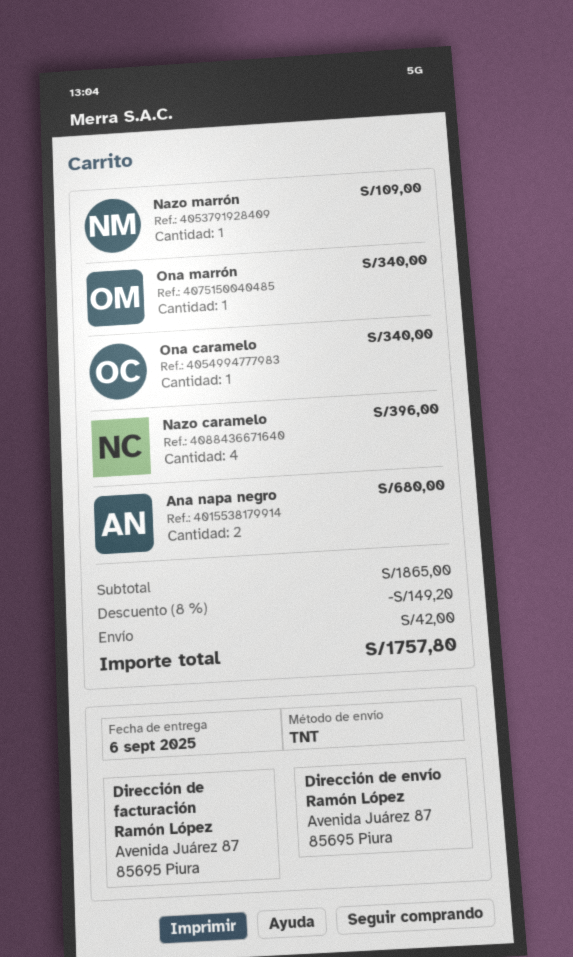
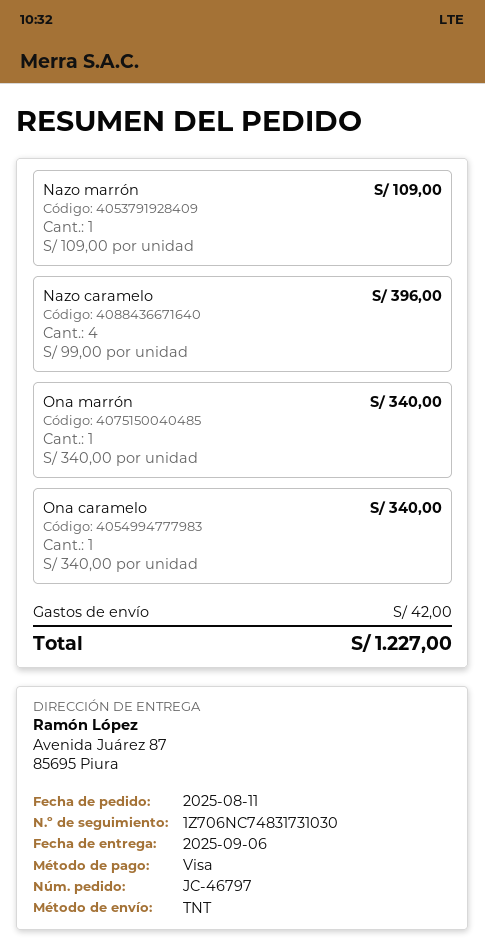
Ana napa negro: 2 for 680.00 -> none
discount: 8% = 149.20 -> none
total: 1757.80 -> 1227.00

